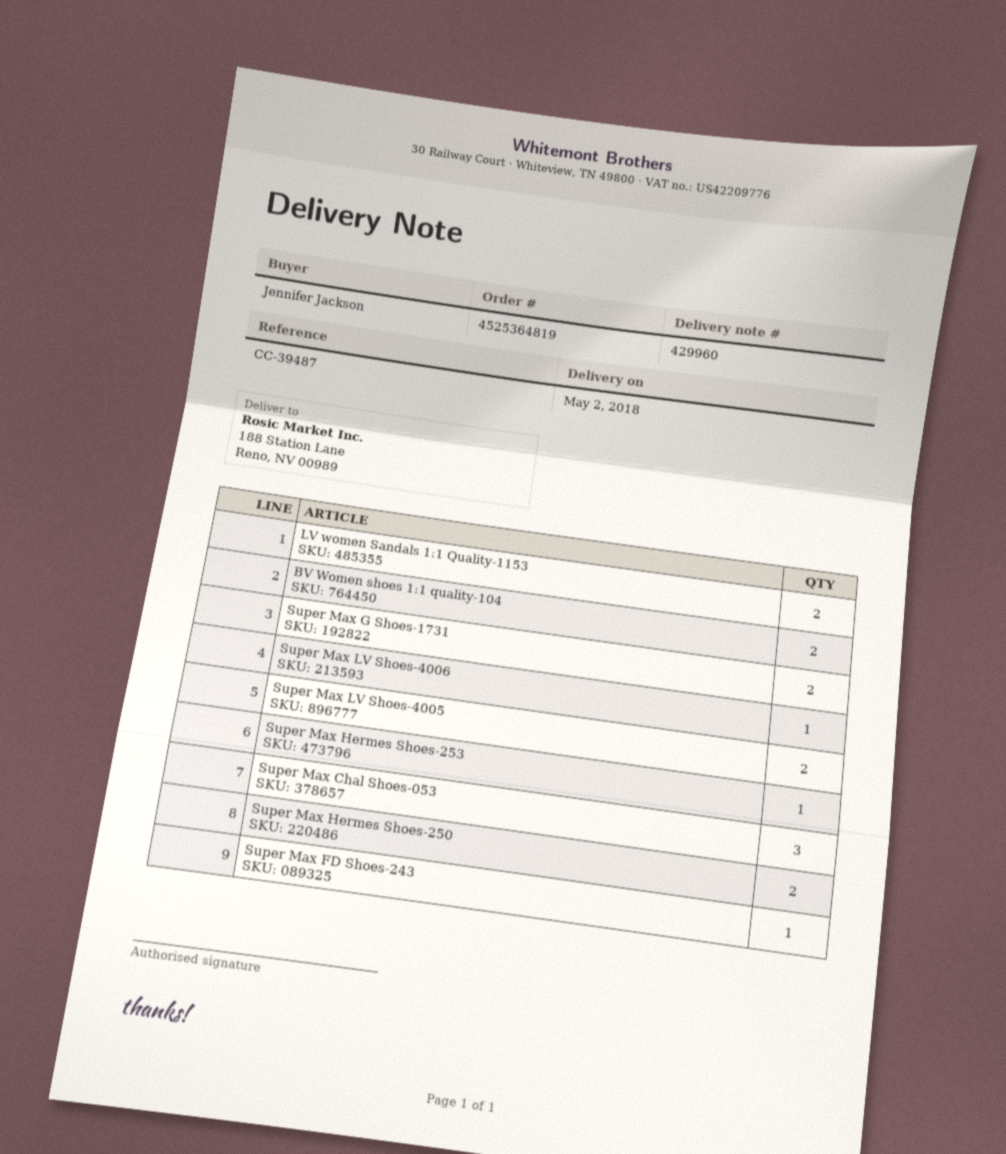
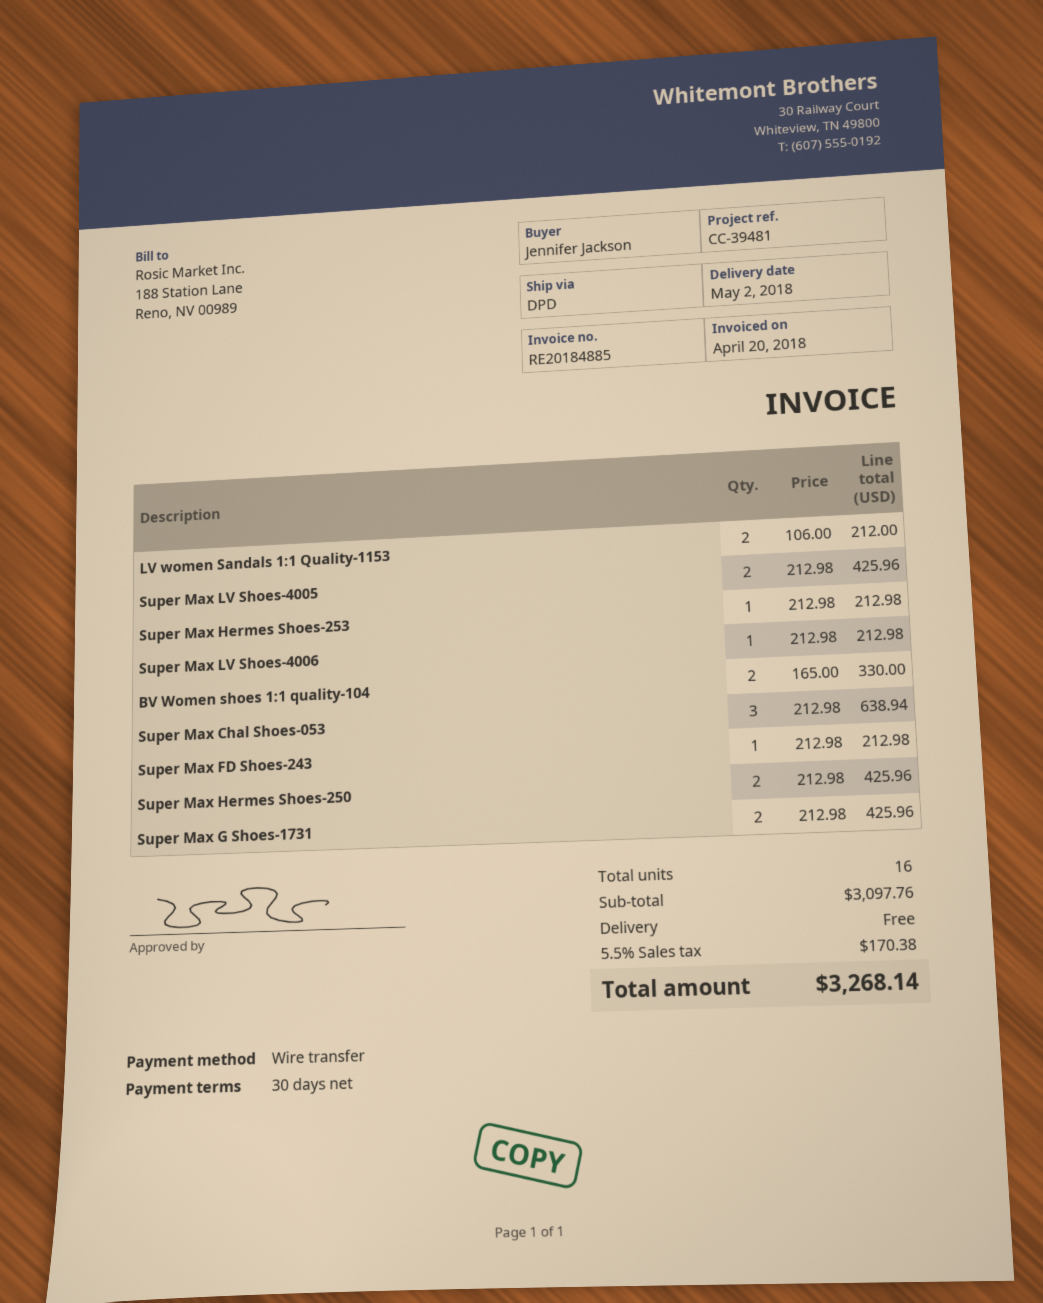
reference: CC-39487 -> CC-39481

